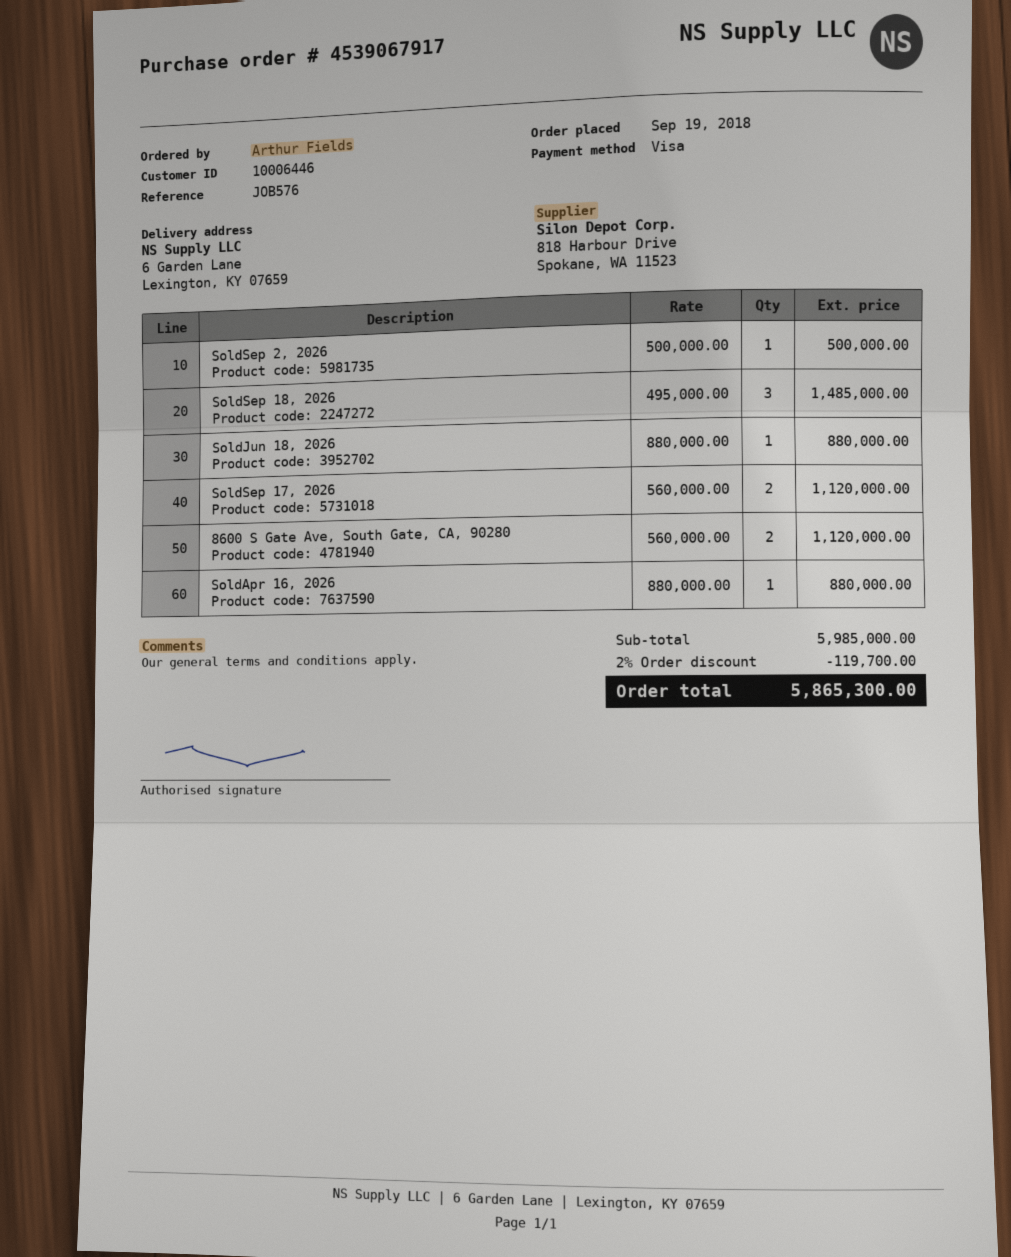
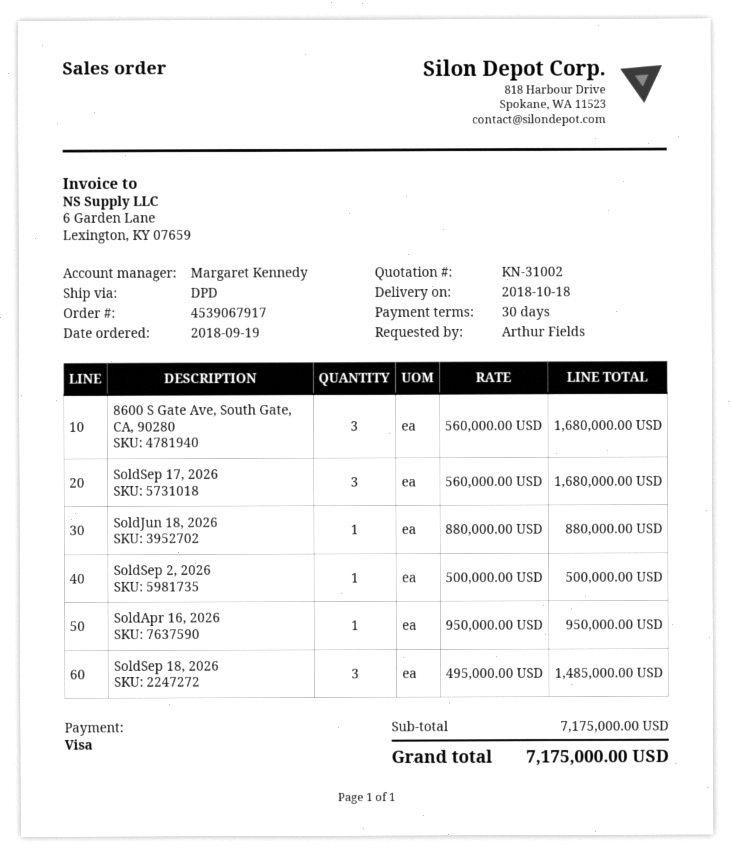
SoldSep 17, 2026: 2 x 560000.00 = 1120000.00 -> 3 x 560000.00 = 1680000.00
8600 S Gate Ave, South Gate, CA, 90280: 2 x 560000.00 = 1120000.00 -> 3 x 560000.00 = 1680000.00
SoldApr 16, 2026: 1 x 880000.00 = 880000.00 -> 1 x 950000.00 = 950000.00
subtotal: 5985000.00 -> 7175000.00
discount: 2% = 119700.00 -> none
total: 5865300.00 -> 7175000.00

